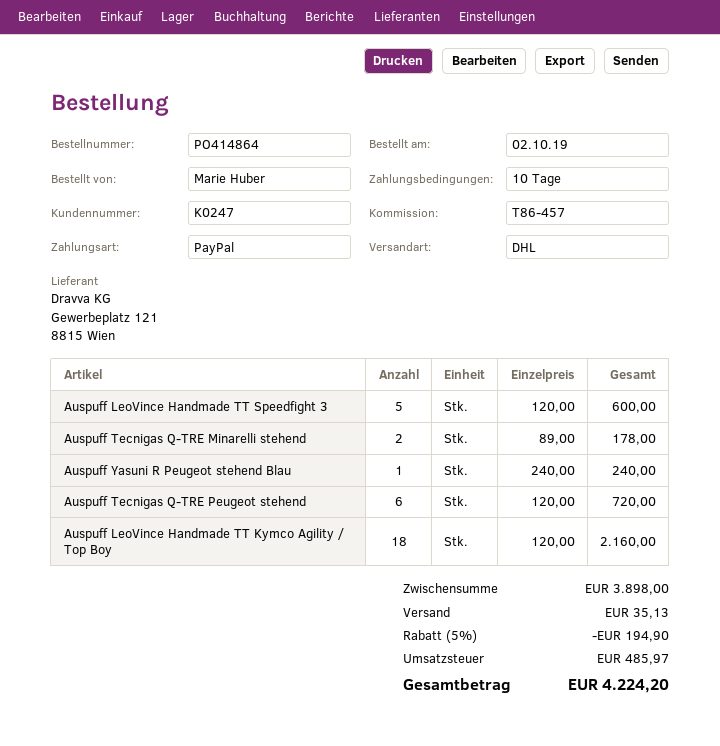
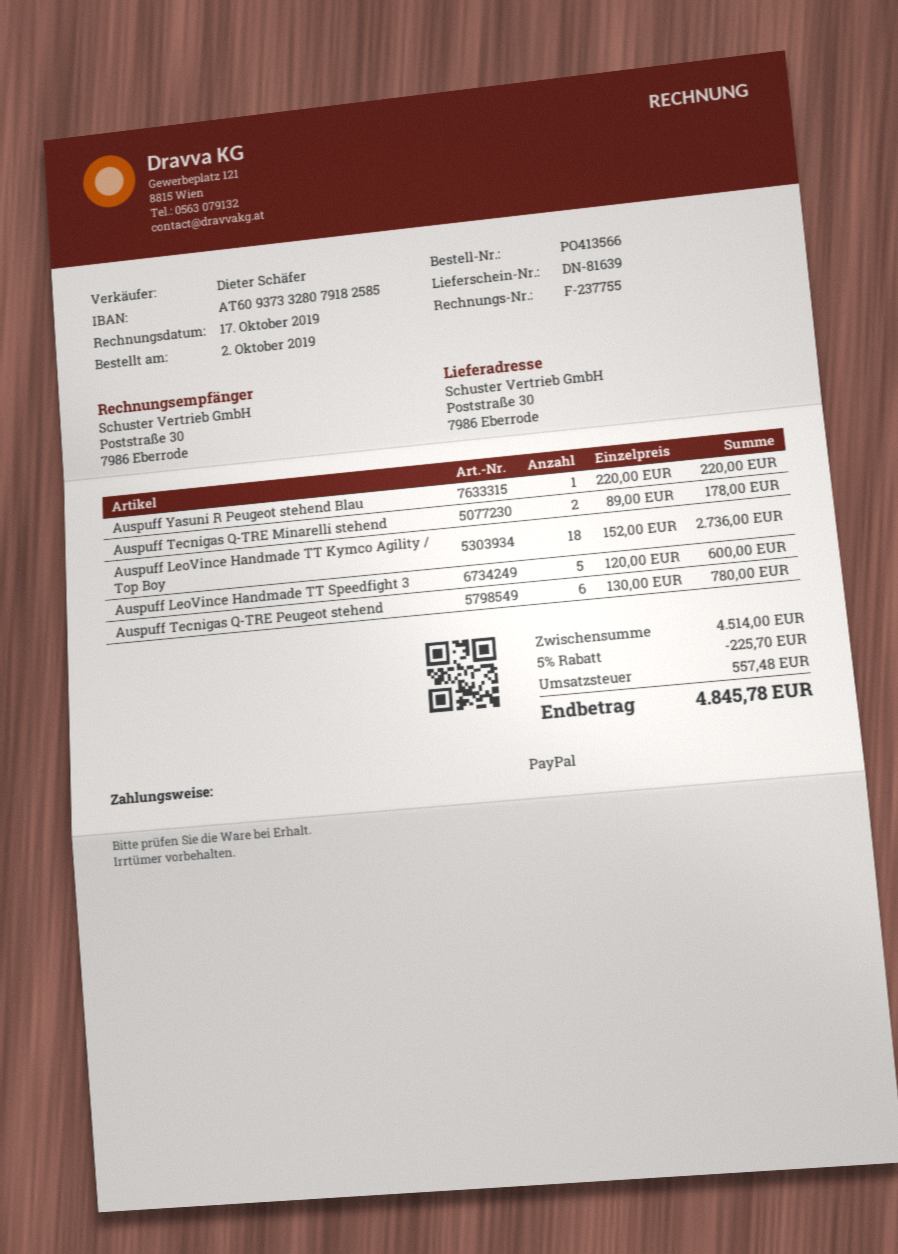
order number: PO414864 -> PO413566
Auspuff Yasuni R Peugeot stehend Blau: 1 x 240.00 = 240.00 -> 1 x 220.00 = 220.00
Auspuff Tecnigas Q-TRE Peugeot stehend: 6 x 120.00 = 720.00 -> 6 x 130.00 = 780.00
Auspuff LeoVince Handmade TT Kymco Agility / Top Boy: 18 x 120.00 = 2160.00 -> 18 x 152.00 = 2736.00
subtotal: 3898.00 -> 4514.00
discount: 5% = 194.90 -> 5% = 225.70
shipping: 35.13 -> none
tax: 485.97 -> 557.48
total: 4224.20 -> 4845.78

